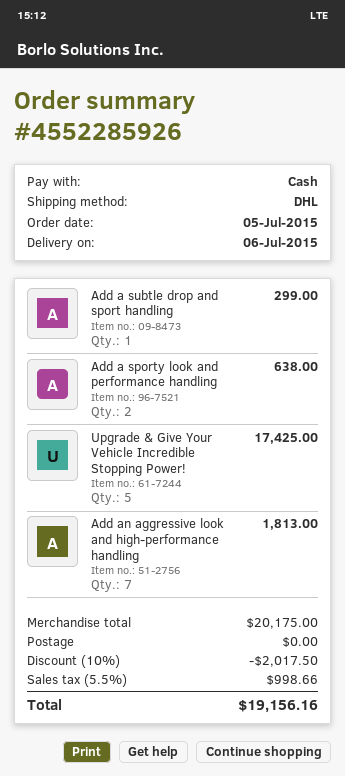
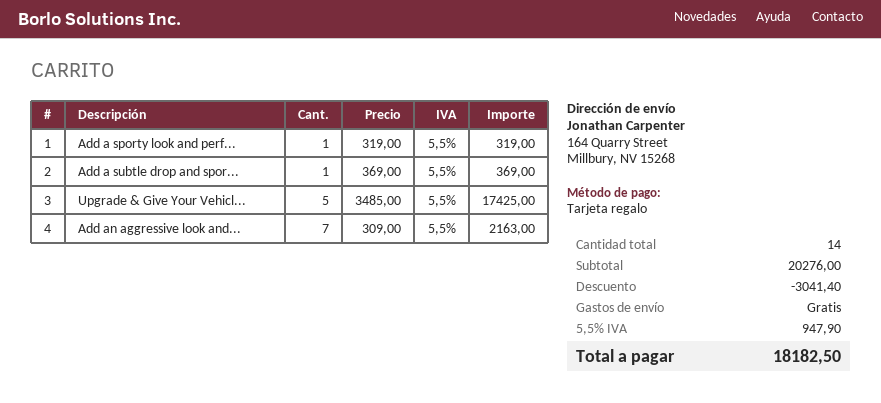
payment method: cash -> gift card
Add a subtle drop and sport handling: 1 for 299.00 -> 1 for 369.00
Add a sporty look and performance handling: 2 for 638.00 -> 1 for 319.00
Add an aggressive look and high-performance handling: 7 for 1813.00 -> 7 for 2163.00
subtotal: 20175.00 -> 20276.00
discount: 2017.50 -> 3041.40
tax: 5.5% = 998.66 -> 5.5% = 947.90
total: 19156.16 -> 18182.50

